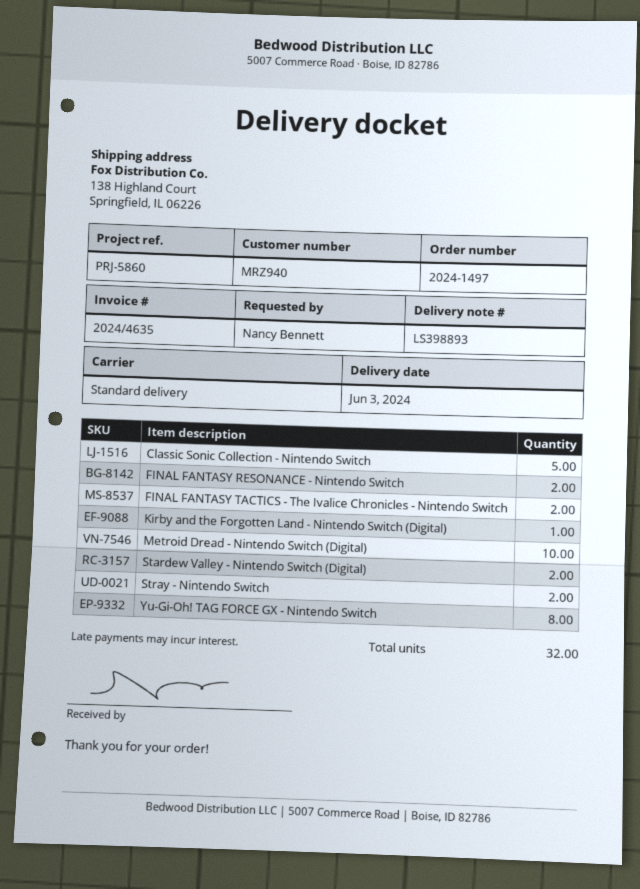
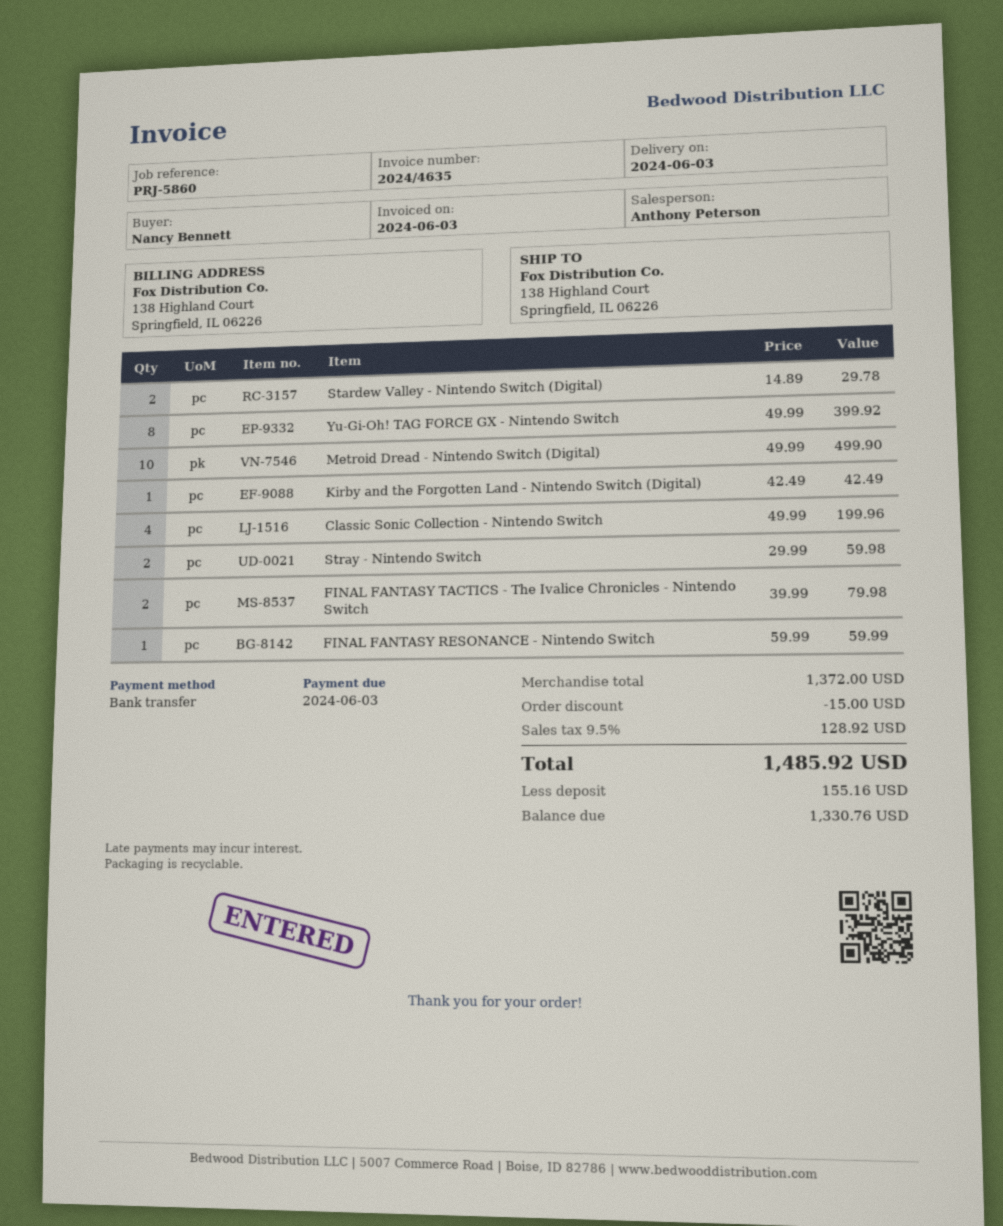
Classic Sonic Collection - Nintendo Switch: 5 -> 4
FINAL FANTASY RESONANCE - Nintendo Switch: 2 -> 1

